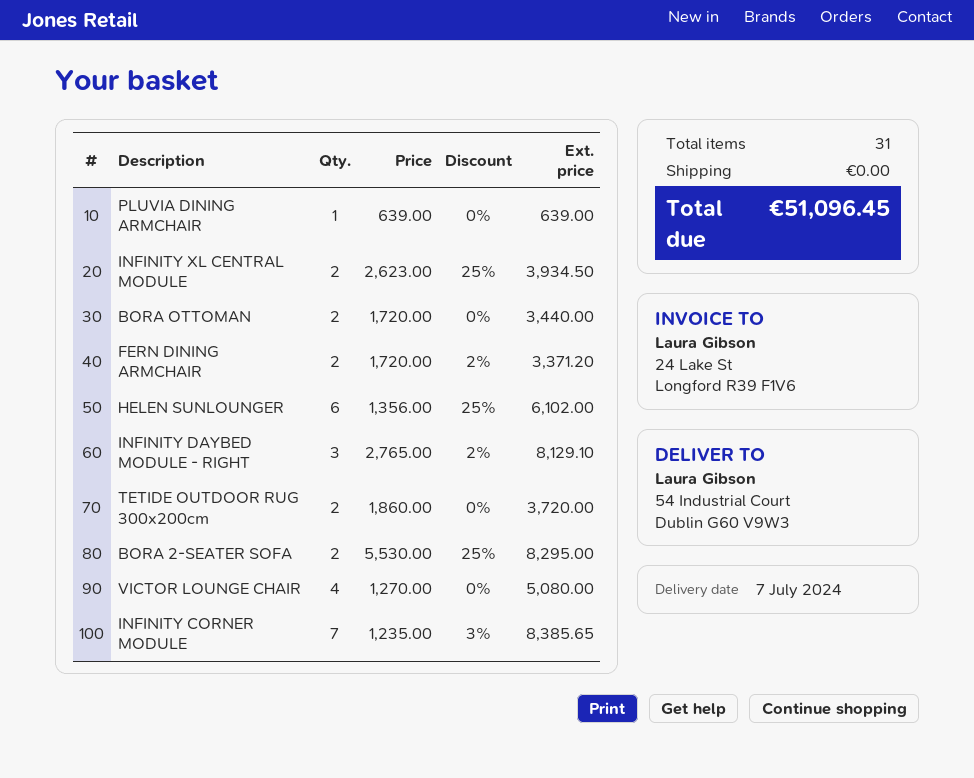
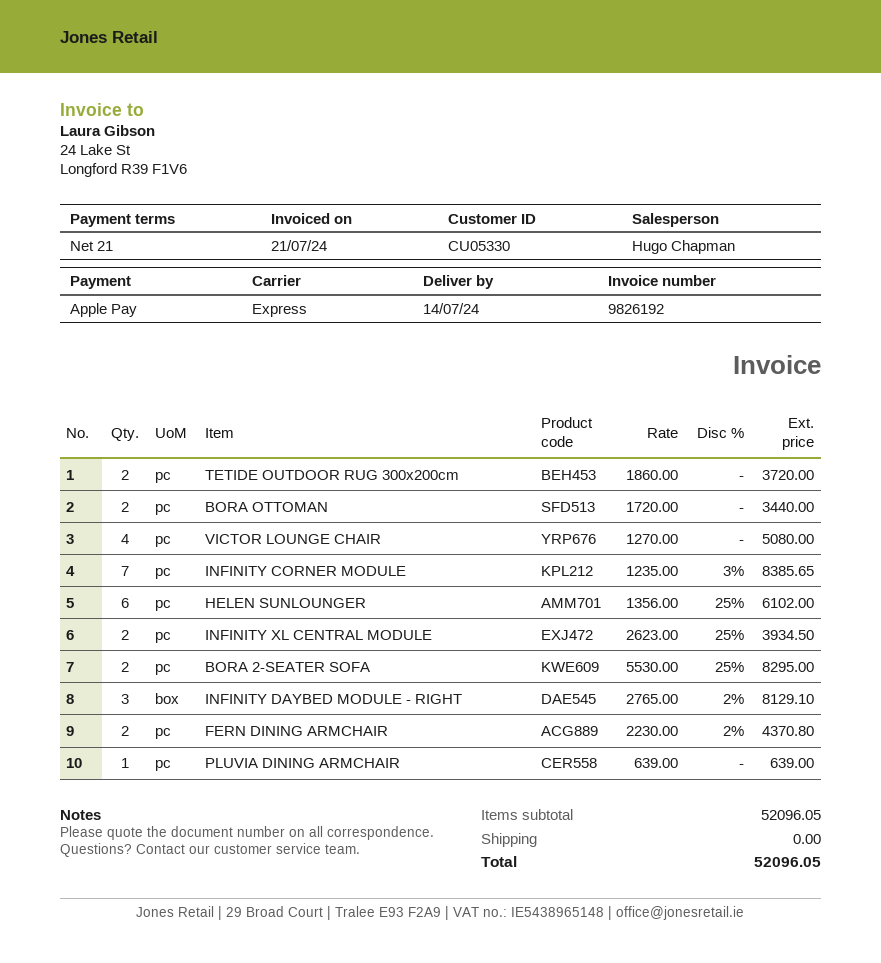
delivery date: 2024-07-07 -> 2024-07-14
FERN DINING ARMCHAIR: 2 x 1720.00 - 2% = 3371.20 -> 2 x 2230.00 - 2% = 4370.80
total: 51096.45 -> 52096.05

